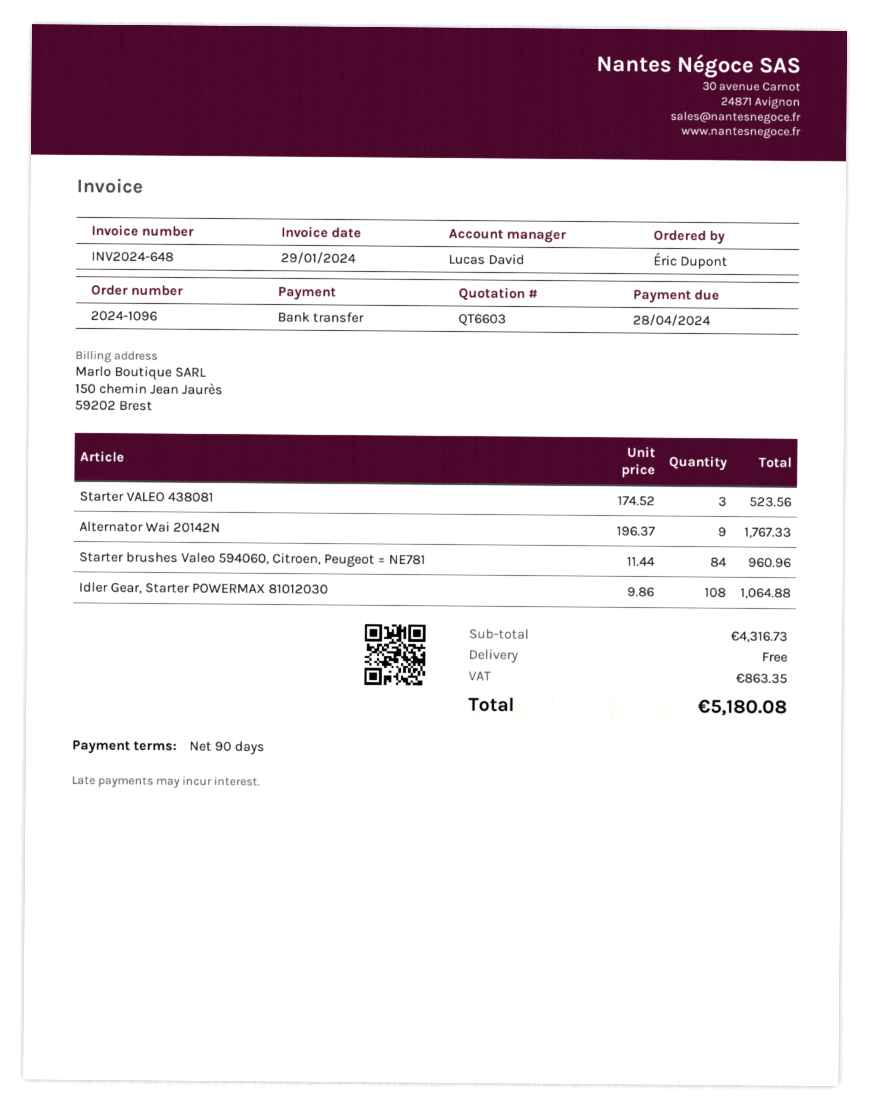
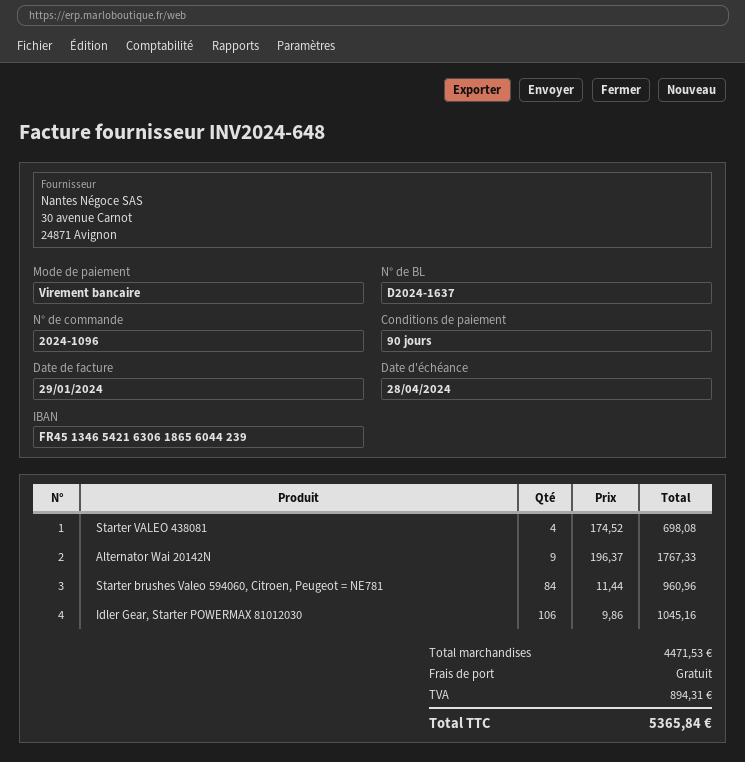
Starter VALEO 438081: 3 x 174.52 = 523.56 -> 4 x 174.52 = 698.08
Idler Gear, Starter POWERMAX 81012030: 108 x 9.86 = 1064.88 -> 106 x 9.86 = 1045.16
subtotal: 4316.73 -> 4471.53
tax: 863.35 -> 894.31
total: 5180.08 -> 5365.84

